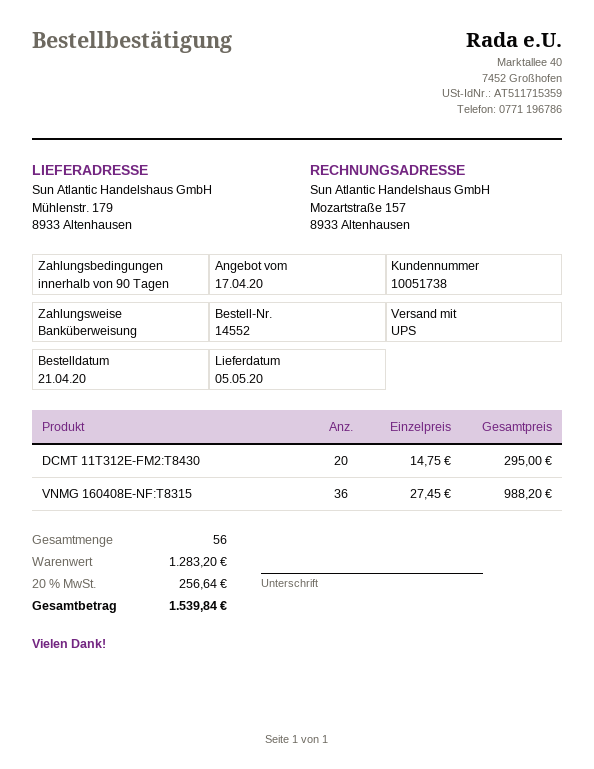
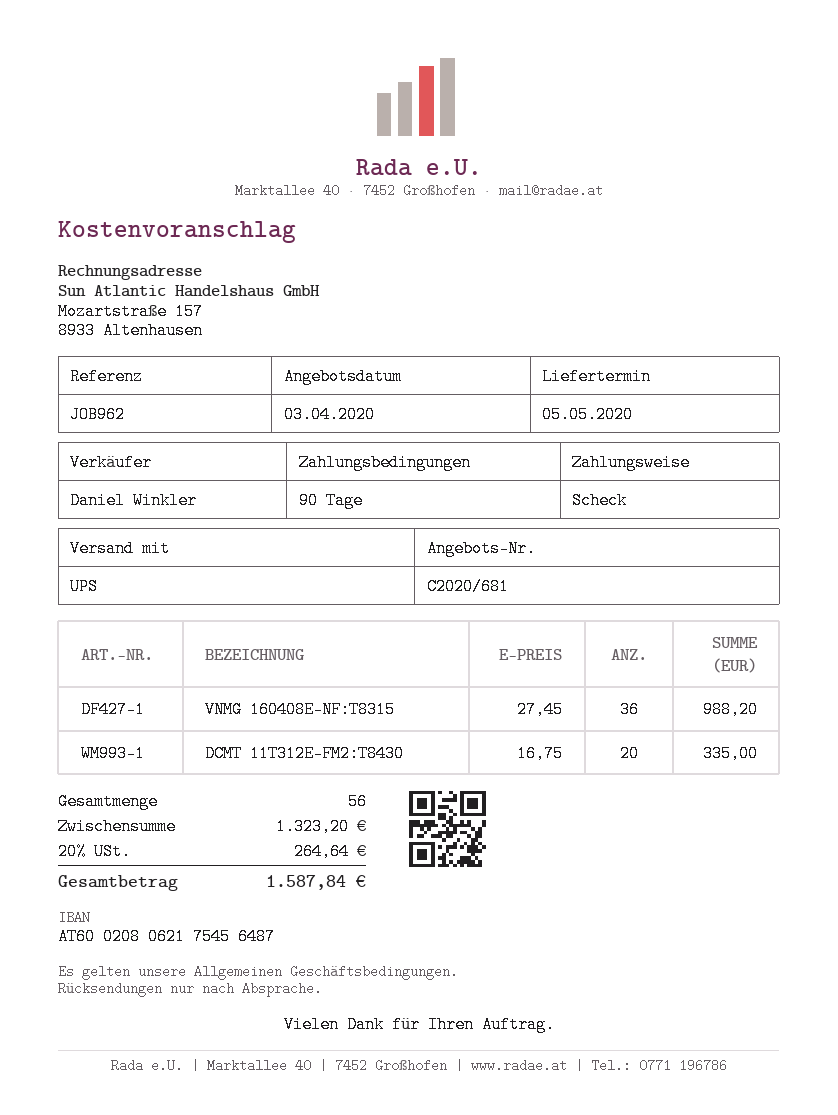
quote date: 2020-04-17 -> 2020-04-03
payment method: bank transfer -> cheque
DCMT 11T312E-FM2:T8430: 20 x 14.75 = 295.00 -> 20 x 16.75 = 335.00
subtotal: 1283.20 -> 1323.20
tax: 20% = 256.64 -> 20% = 264.64
total: 1539.84 -> 1587.84

